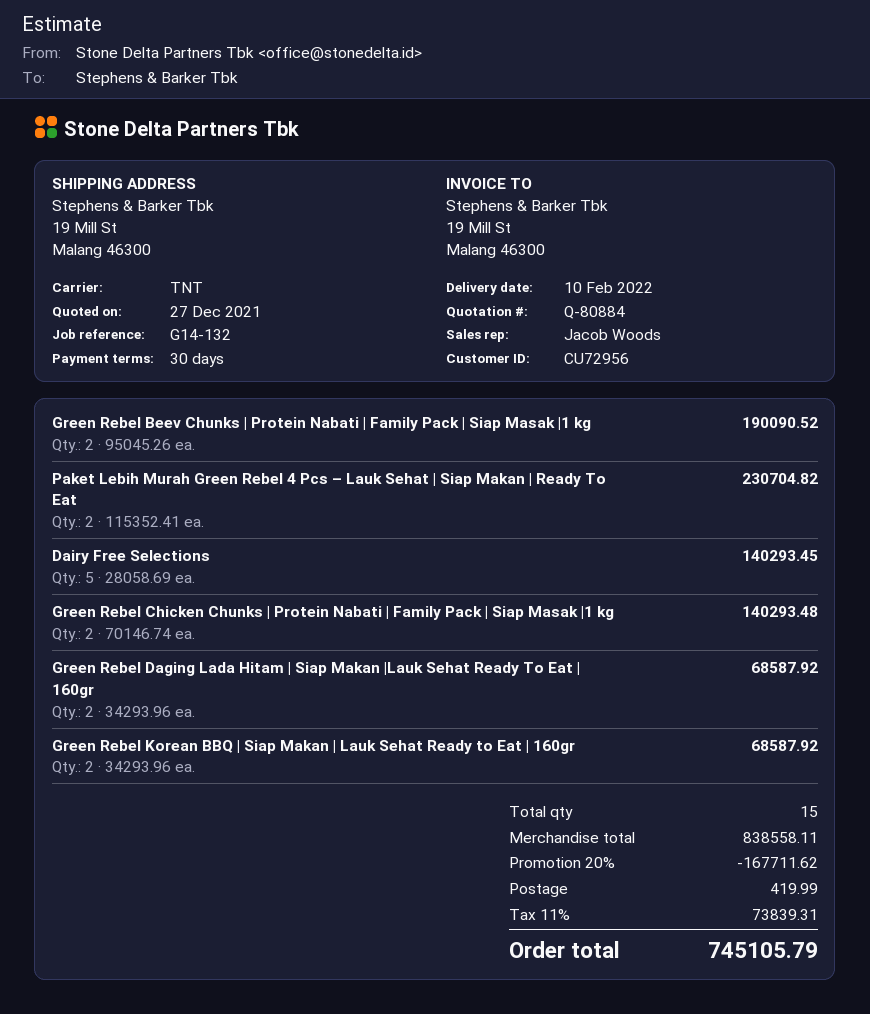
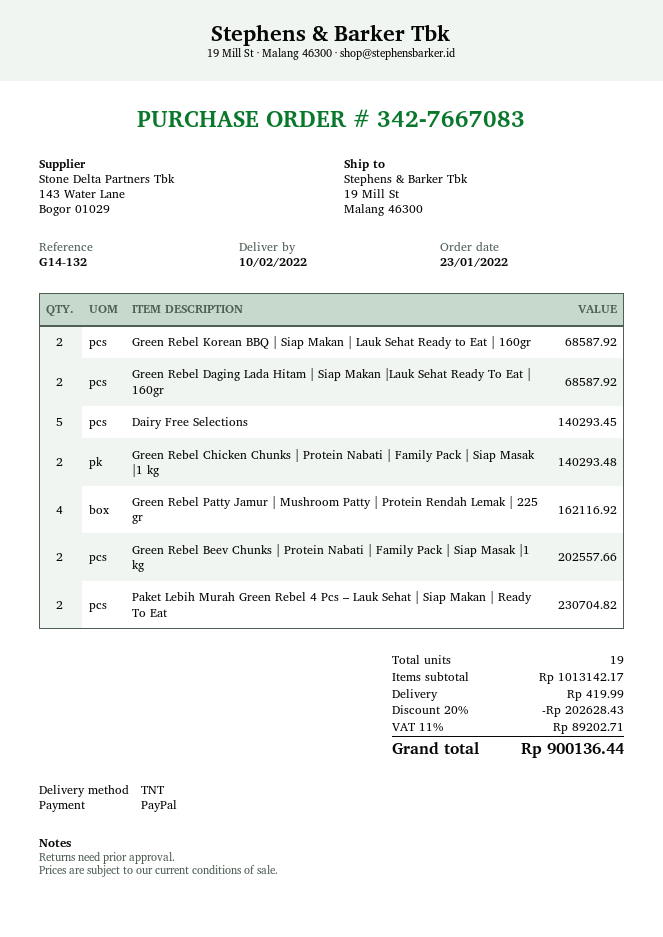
Green Rebel Beev Chunks | Protein Nabati | Family Pack | Siap Masak |1 kg: 2 for 190090.52 -> 2 for 202557.66
Green Rebel Patty Jamur | Mushroom Patty | Protein Rendah Lemak | 225 gr: none -> 4 for 162116.92
total quantity: 15 -> 19
subtotal: 838558.11 -> 1013142.17
discount: 20% = 167711.62 -> 20% = 202628.43
tax: 11% = 73839.31 -> 11% = 89202.71
total: 745105.79 -> 900136.44

